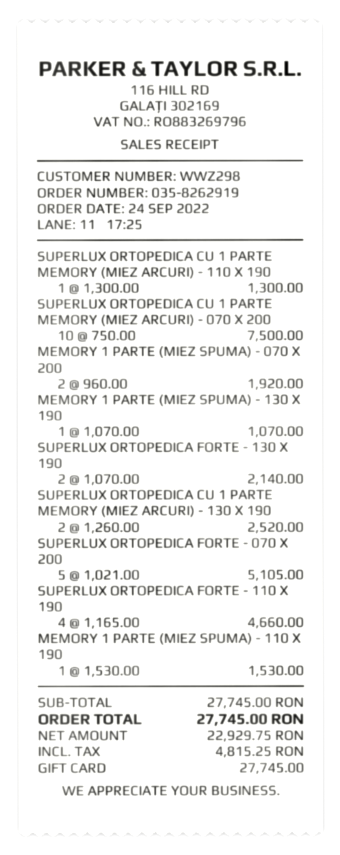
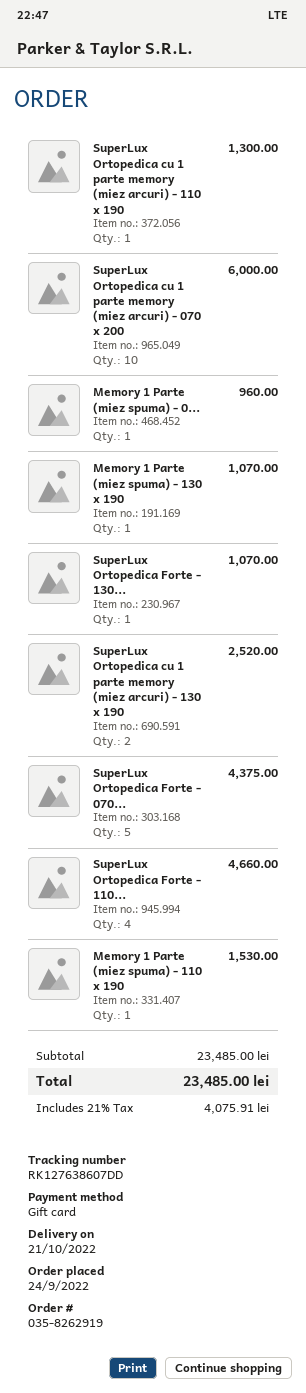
SUPERLUX ORTOPEDICA CU 1 PARTE MEMORY (MIEZ ARCURI) - 070 X 200: 10 for 7500.00 -> 10 for 6000.00
MEMORY 1 PARTE (MIEZ SPUMA) - 070 X 200: 2 for 1920.00 -> 1 for 960.00
SUPERLUX ORTOPEDICA FORTE - 130 X 190: 2 for 2140.00 -> 1 for 1070.00
SUPERLUX ORTOPEDICA FORTE - 070 X 200: 5 for 5105.00 -> 5 for 4375.00
subtotal: 27745.00 -> 23485.00
tax: 4815.25 -> 4075.91
total: 27745.00 -> 23485.00

